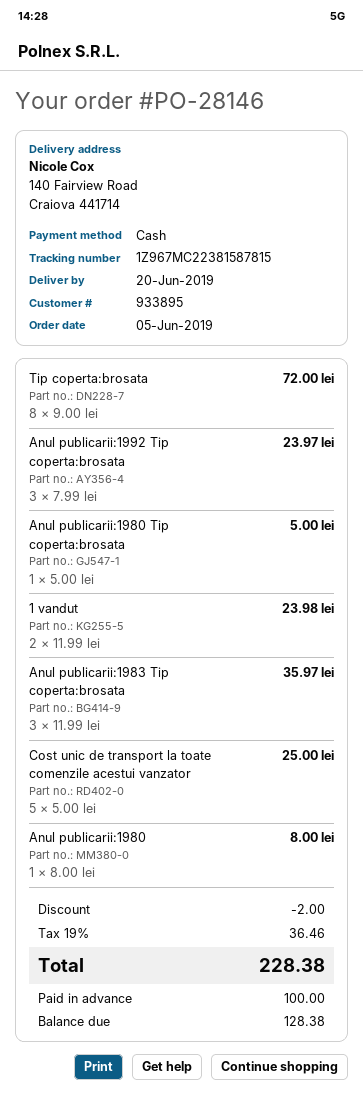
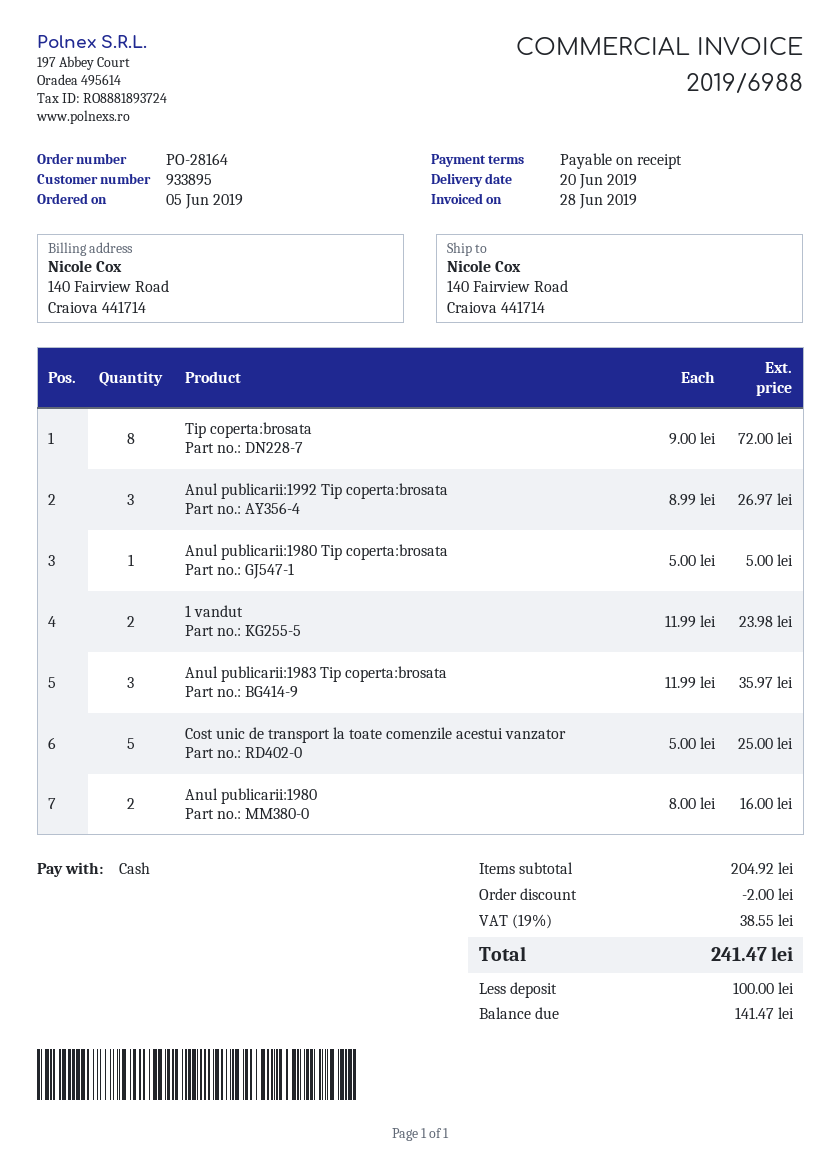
order number: PO-28146 -> PO-28164
Anul publicarii:1992 Tip coperta:brosata: 3 x 7.99 = 23.97 -> 3 x 8.99 = 26.97
Anul publicarii:1980: 1 x 8.00 = 8.00 -> 2 x 8.00 = 16.00
tax: 19% = 36.46 -> 19% = 38.55
total: 228.38 -> 241.47
balance: 128.38 -> 141.47

